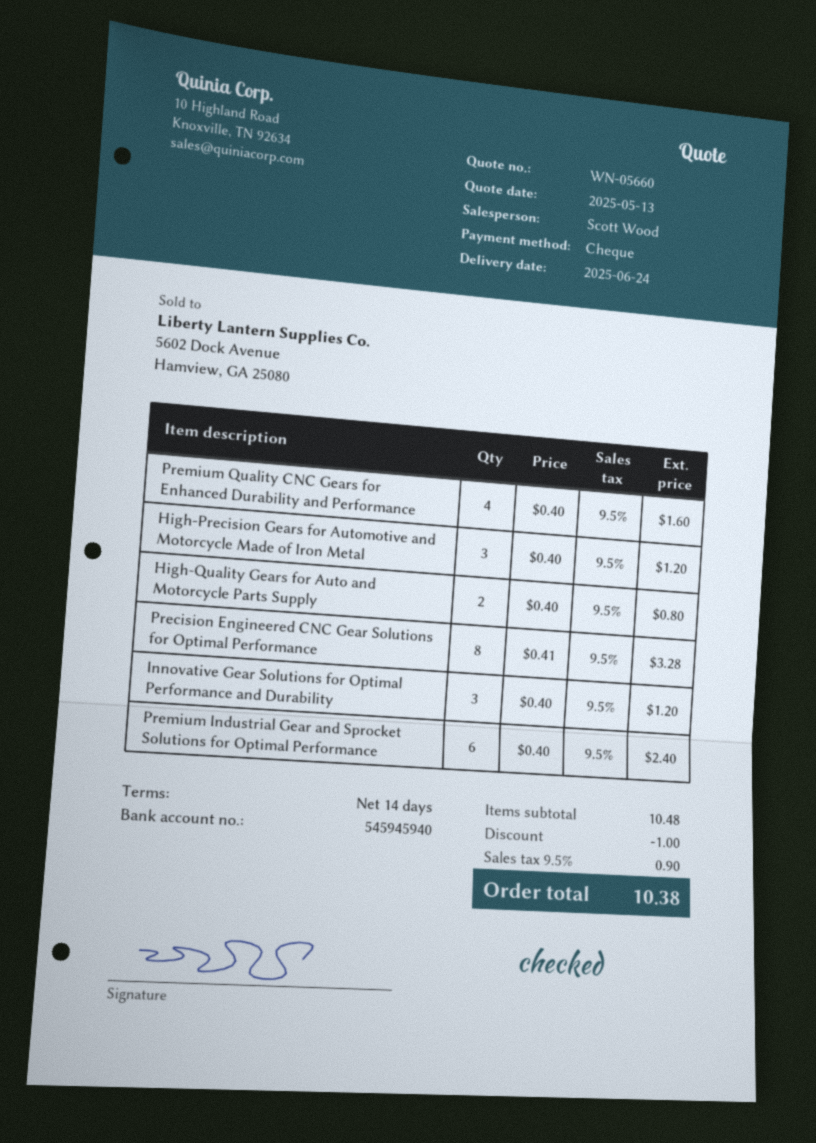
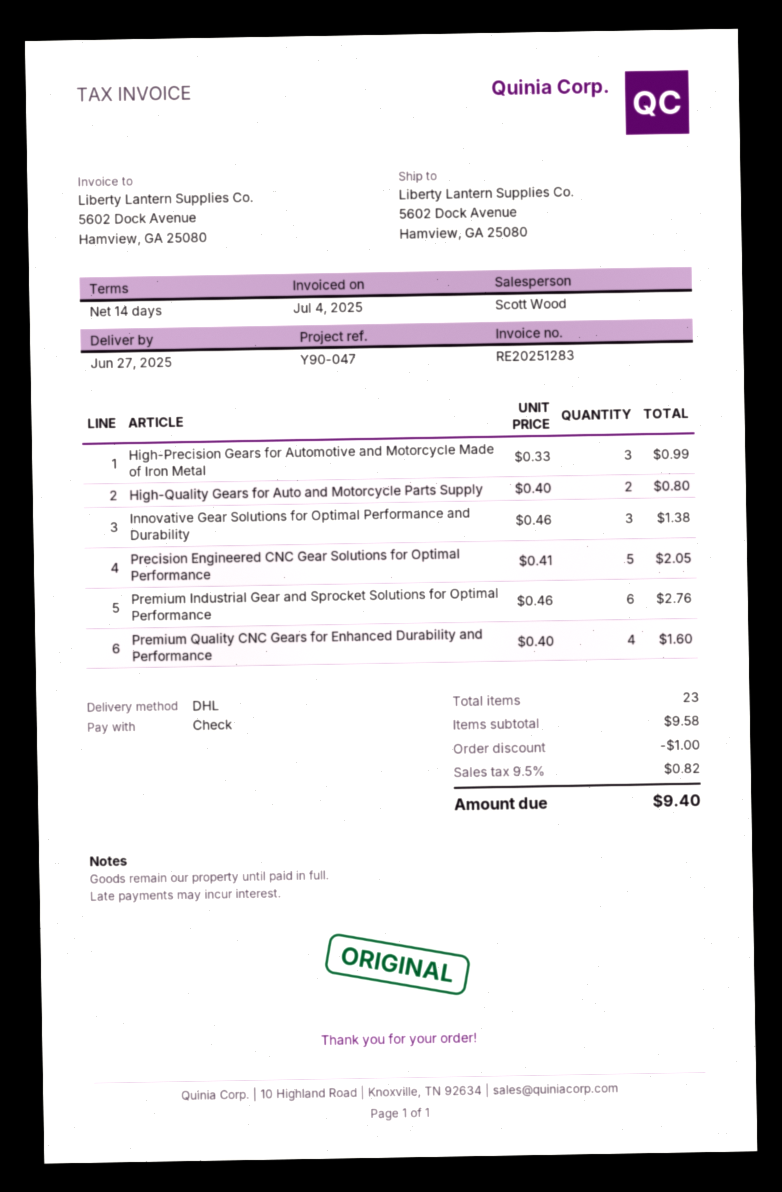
delivery date: 2025-06-24 -> 2025-06-27
High-Precision Gears for Automotive and Motorcycle Made of Iron Metal: 3 x 0.40 = 1.20 -> 3 x 0.33 = 0.99
Precision Engineered CNC Gear Solutions for Optimal Performance: 8 x 0.41 = 3.28 -> 5 x 0.41 = 2.05
Innovative Gear Solutions for Optimal Performance and Durability: 3 x 0.40 = 1.20 -> 3 x 0.46 = 1.38
Premium Industrial Gear and Sprocket Solutions for Optimal Performance: 6 x 0.40 = 2.40 -> 6 x 0.46 = 2.76
subtotal: 10.48 -> 9.58
tax: 9.5% = 0.90 -> 9.5% = 0.82
total: 10.38 -> 9.40

